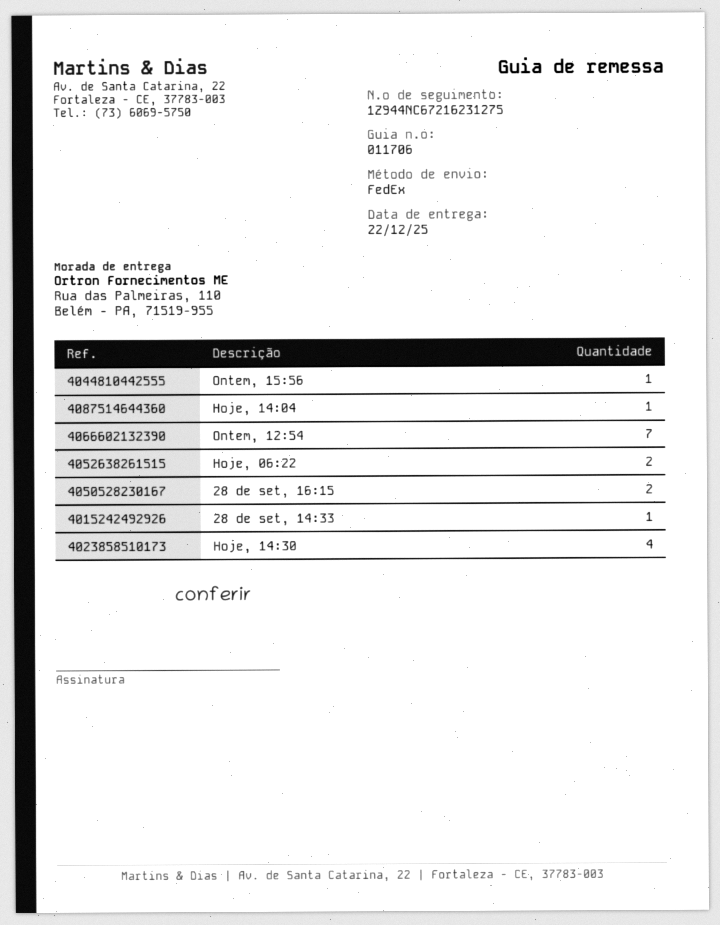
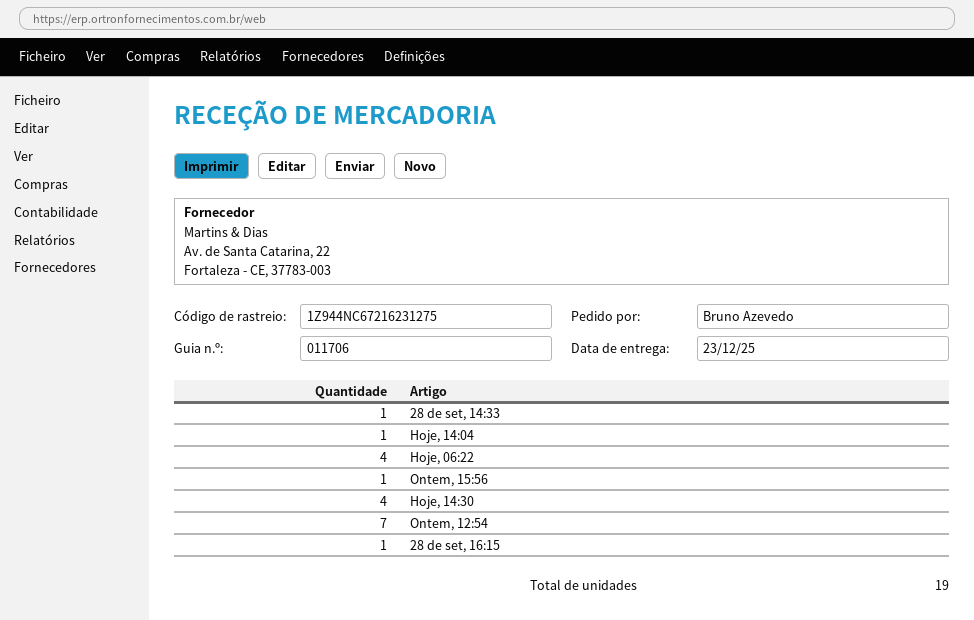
delivery date: 2025-12-22 -> 2025-12-23
Hoje, 06:22: 2 -> 4
28 de set, 16:15: 2 -> 1

